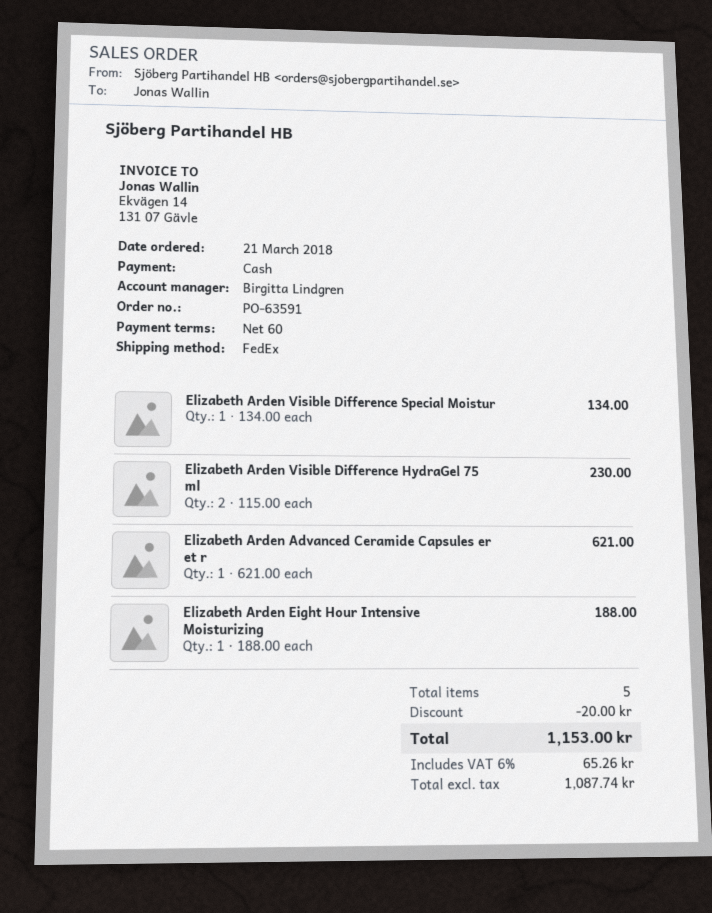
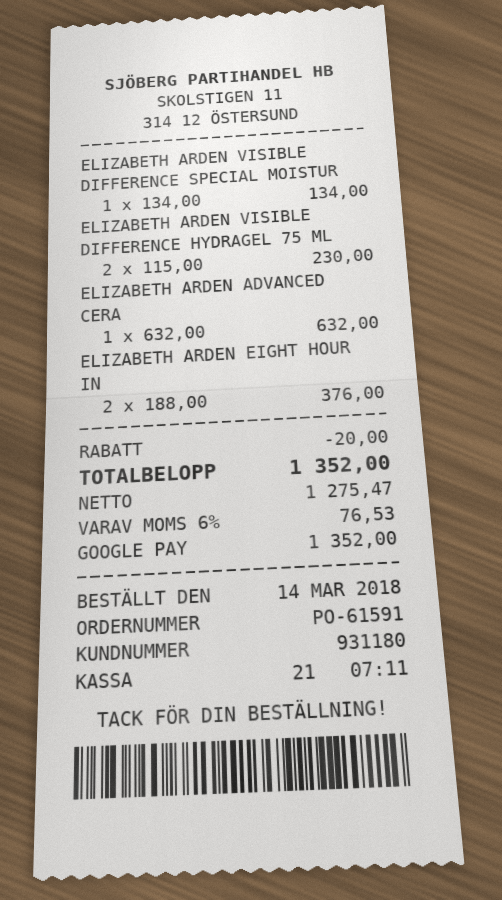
order number: PO-63591 -> PO-61591
order date: 2018-03-21 -> 2018-03-14
payment method: cash -> Google Pay
Elizabeth Arden Advanced Ceramide Capsules er et r: 1 x 621.00 = 621.00 -> 1 x 632.00 = 632.00
Elizabeth Arden Eight Hour Intensive Moisturizing: 1 x 188.00 = 188.00 -> 2 x 188.00 = 376.00
net: 1087.74 -> 1275.47
tax: 6% = 65.26 -> 6% = 76.53
total: 1153.00 -> 1352.00

